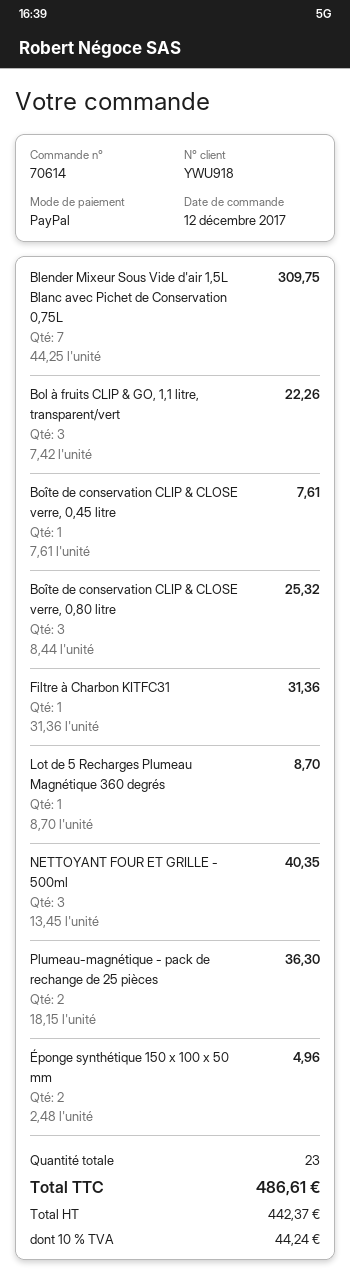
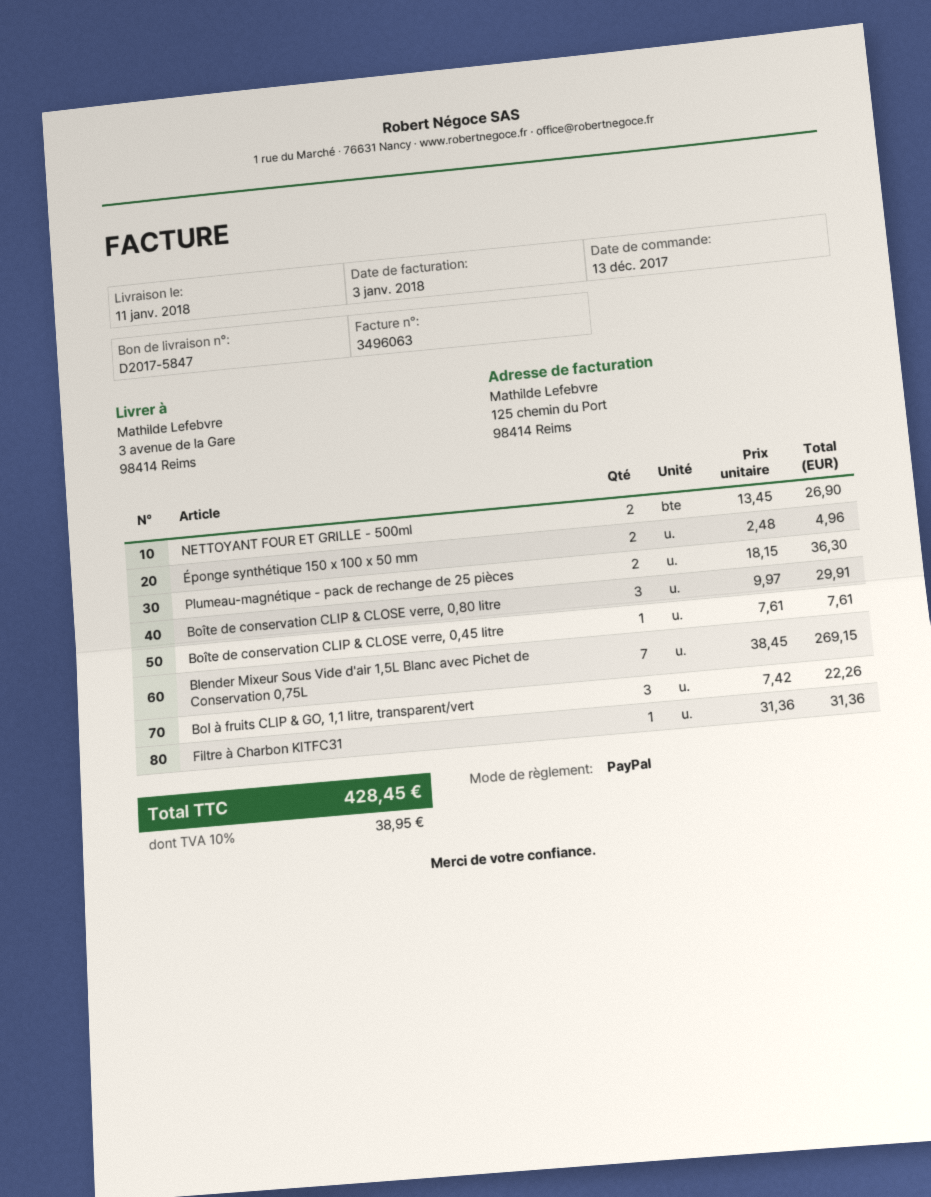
order date: 2017-12-12 -> 2017-12-13
Blender Mixeur Sous Vide d'air 1,5L Blanc avec Pichet de Conservation 0,75L: 7 x 44.25 = 309.75 -> 7 x 38.45 = 269.15
Boîte de conservation CLIP & CLOSE verre, 0,80 litre: 3 x 8.44 = 25.32 -> 3 x 9.97 = 29.91
Lot de 5 Recharges Plumeau Magnétique 360 degrés: 1 x 8.70 = 8.70 -> none
NETTOYANT FOUR ET GRILLE - 500ml: 3 x 13.45 = 40.35 -> 2 x 13.45 = 26.90
tax: 10% = 44.24 -> 10% = 38.95
total: 486.61 -> 428.45

